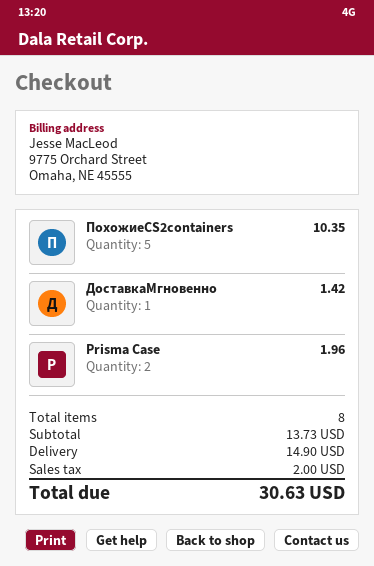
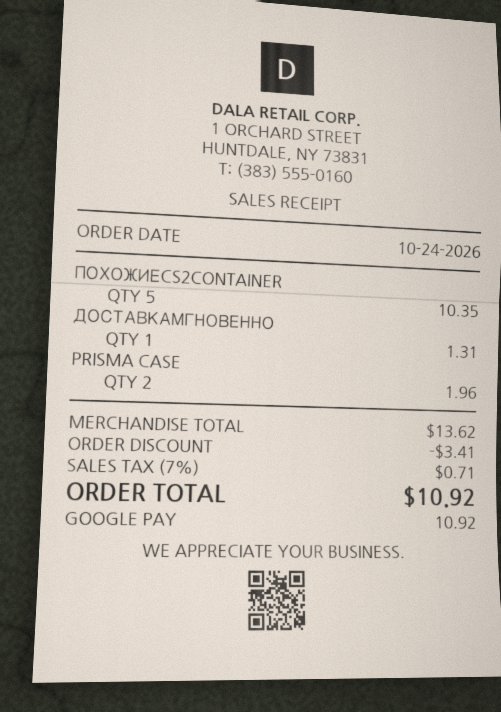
ДоставкаМгновенно: 1 for 1.42 -> 1 for 1.31
subtotal: 13.73 -> 13.62
discount: none -> 3.41
shipping: 14.90 -> none
tax: 2.00 -> 0.71
total: 30.63 -> 10.92

